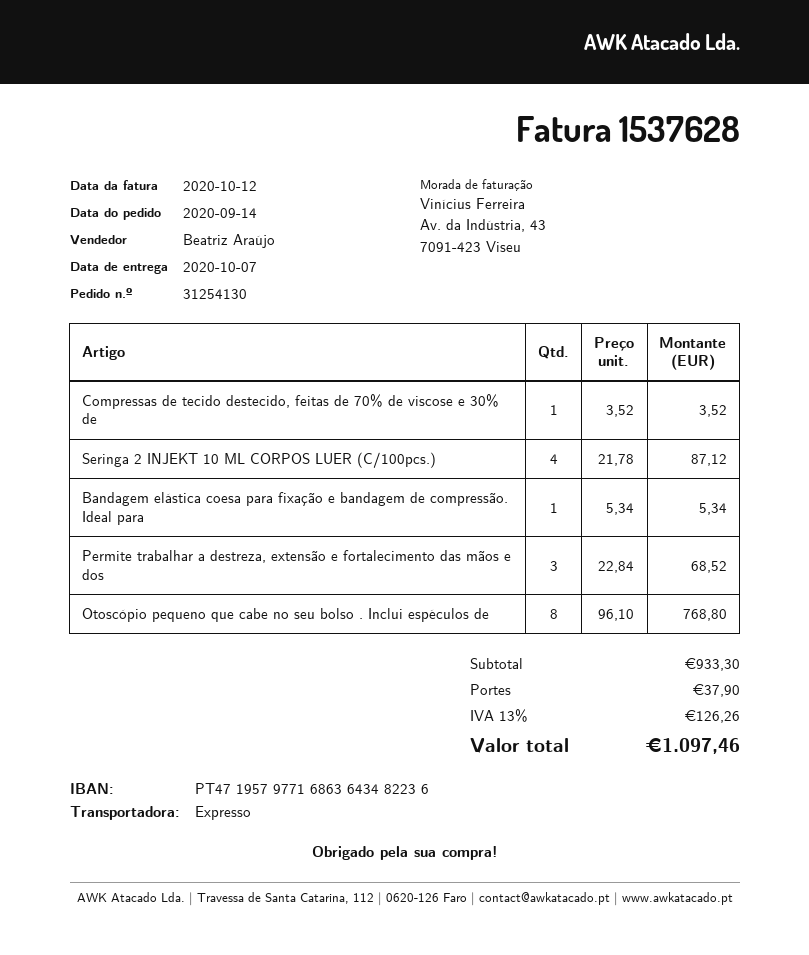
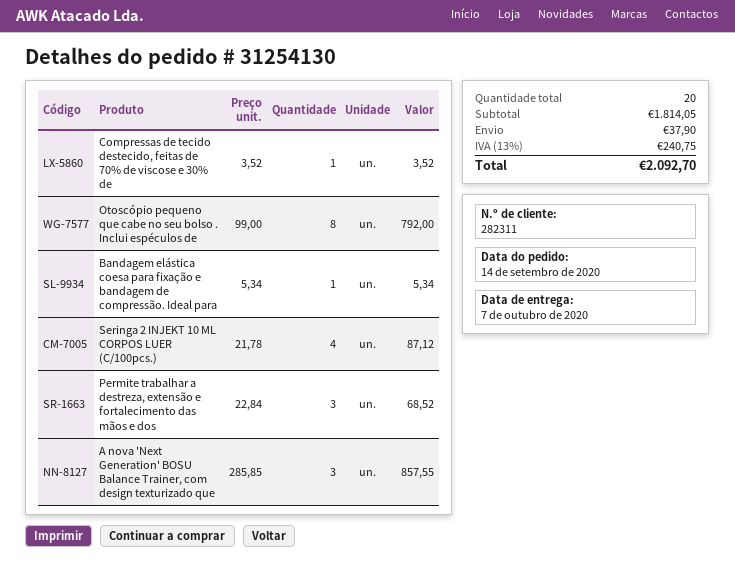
Otoscópio pequeno que cabe no seu bolso . Inclui espéculos de: 8 x 96.10 = 768.80 -> 8 x 99.00 = 792.00
A nova 'Next Generation' BOSU Balance Trainer, com design texturizado que: none -> 3 x 285.85 = 857.55
subtotal: 933.30 -> 1814.05
tax: 13% = 126.26 -> 13% = 240.75
total: 1097.46 -> 2092.70

